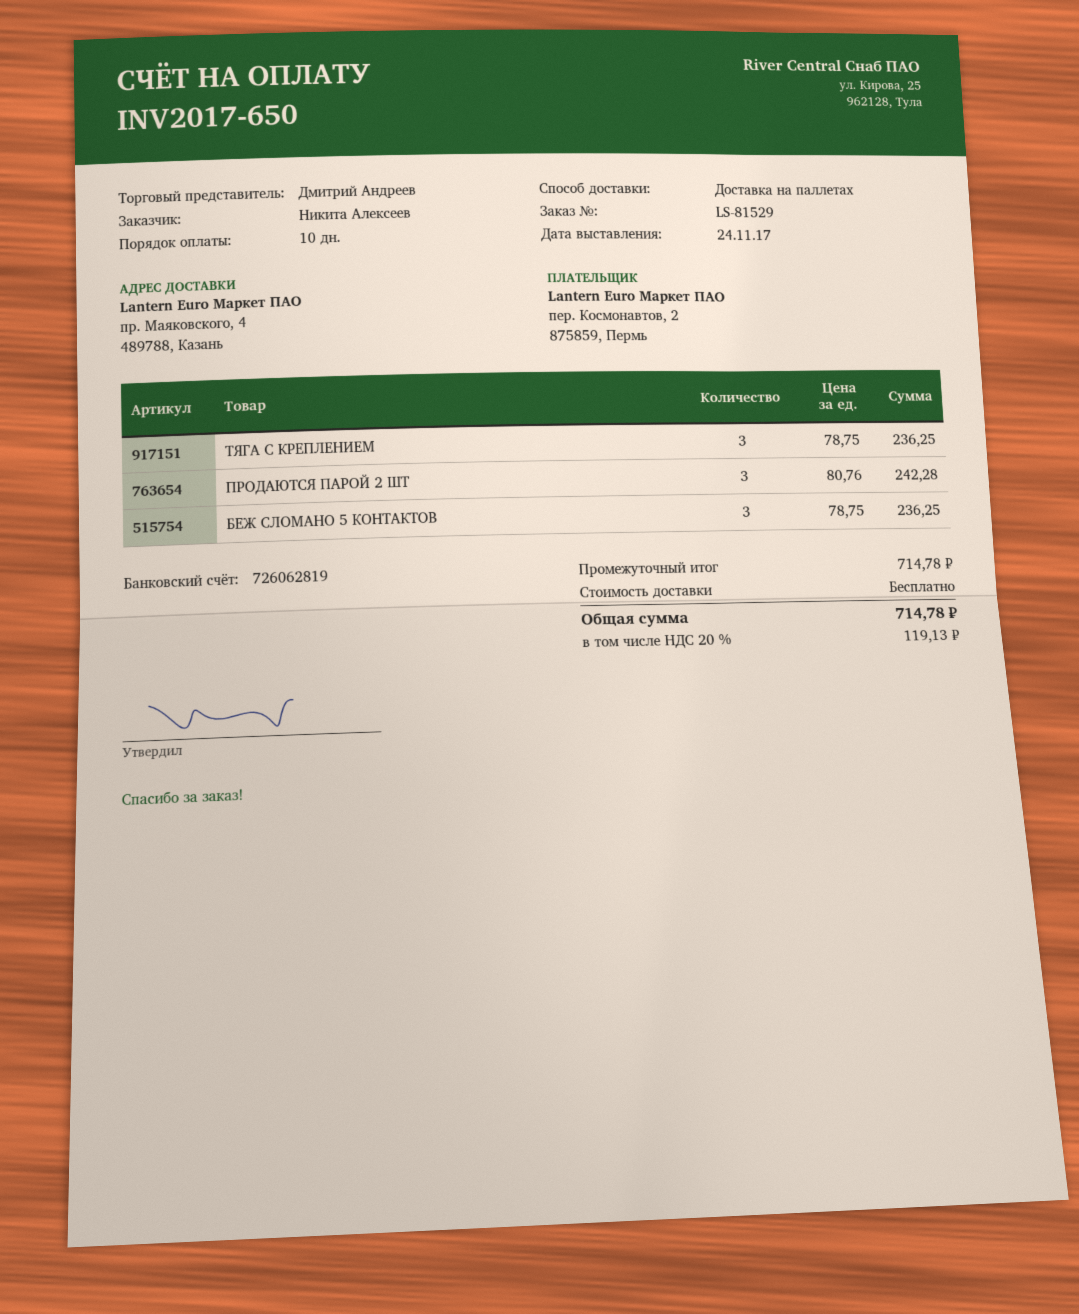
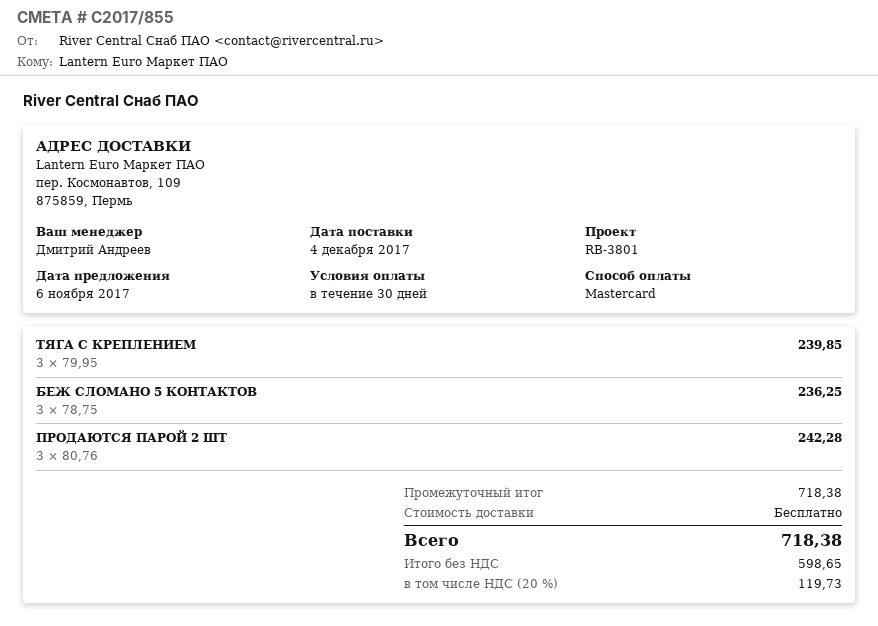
payment terms: 10 days -> 30 days
ship to: пр. Маяковского, 4, 489788, Казань -> пер. Космонавтов, 109, 875859, Пермь
ТЯГА С КРЕПЛЕНИЕМ: 3 x 78.75 = 236.25 -> 3 x 79.95 = 239.85
subtotal: 714.78 -> 718.38
tax: 20% = 119.13 -> 20% = 119.73
total: 714.78 -> 718.38

